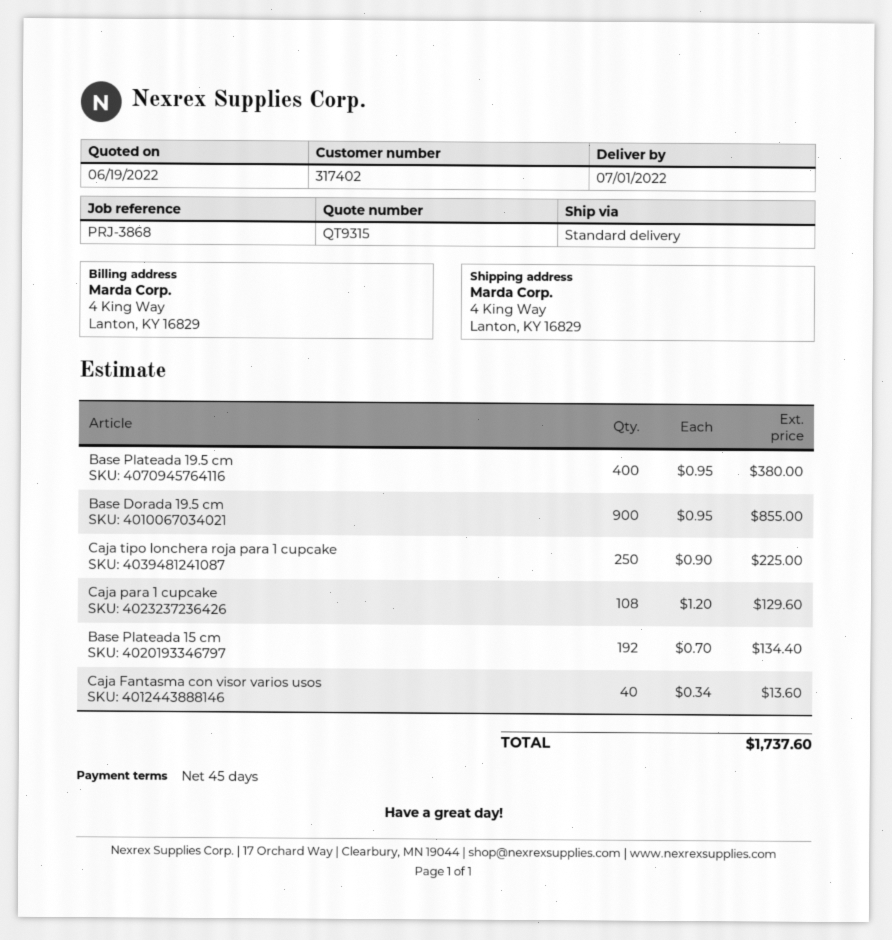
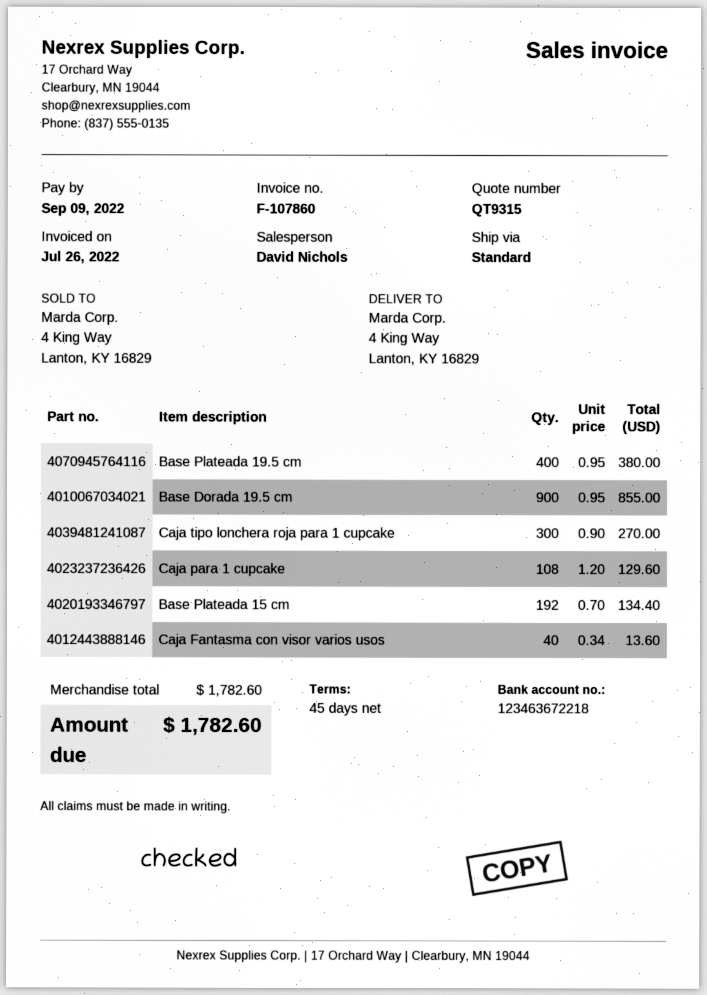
Caja tipo lonchera roja para 1 cupcake: 250 x 0.90 = 225.00 -> 300 x 0.90 = 270.00
total: 1737.60 -> 1782.60

